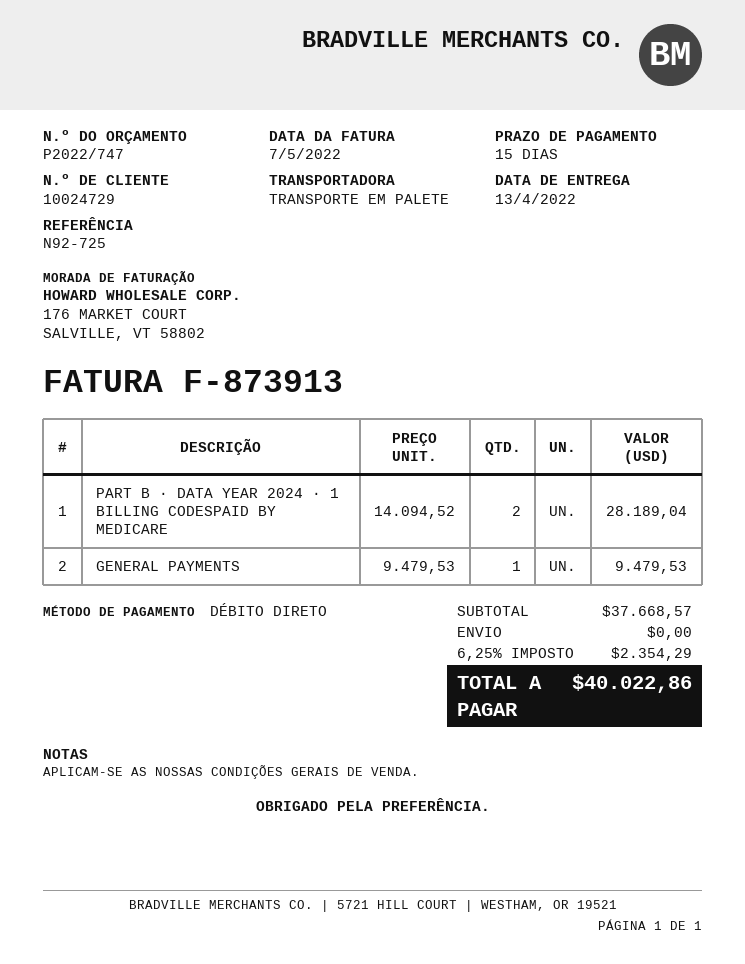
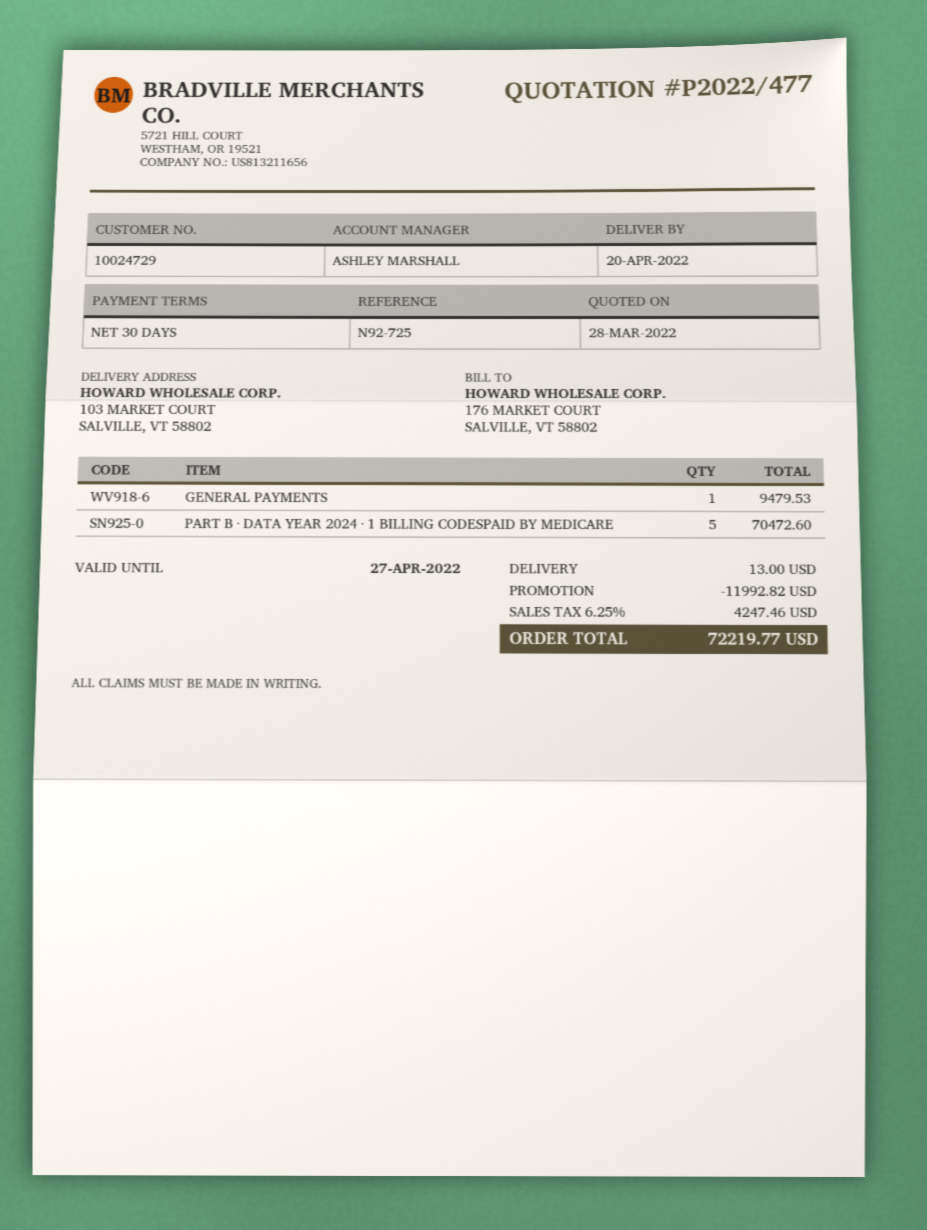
quote number: P2022/747 -> P2022/477
delivery date: 2022-04-13 -> 2022-04-20
payment terms: 15 days -> 30 days
PART B · DATA YEAR 2024 · 1 BILLING CODESPAID BY MEDICARE: 2 for 28189.04 -> 5 for 70472.60
discount: none -> 11992.82
shipping: 0.00 -> 13.00
tax: 6.25% = 2354.29 -> 6.25% = 4247.46
total: 40022.86 -> 72219.77

